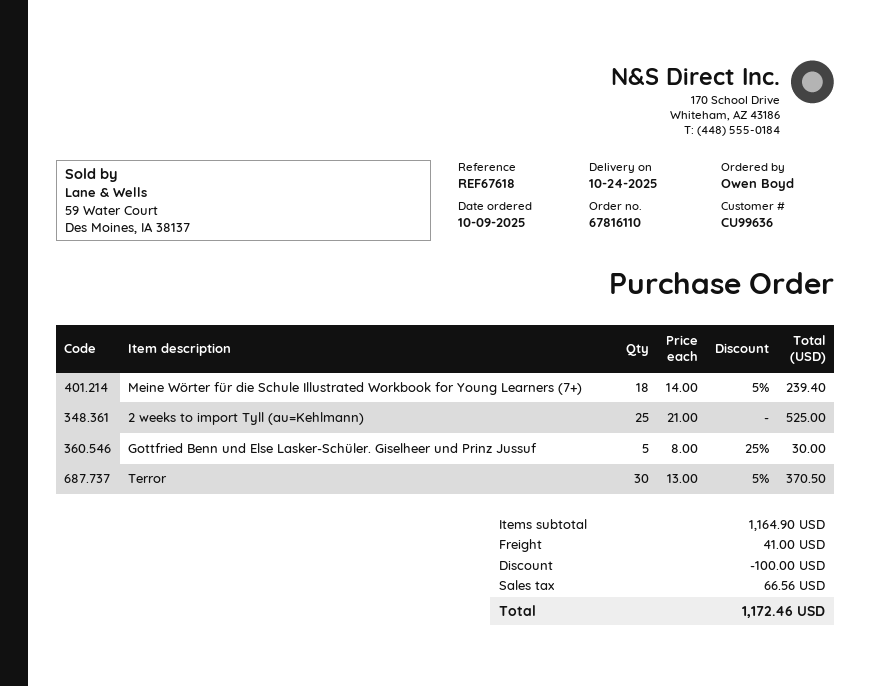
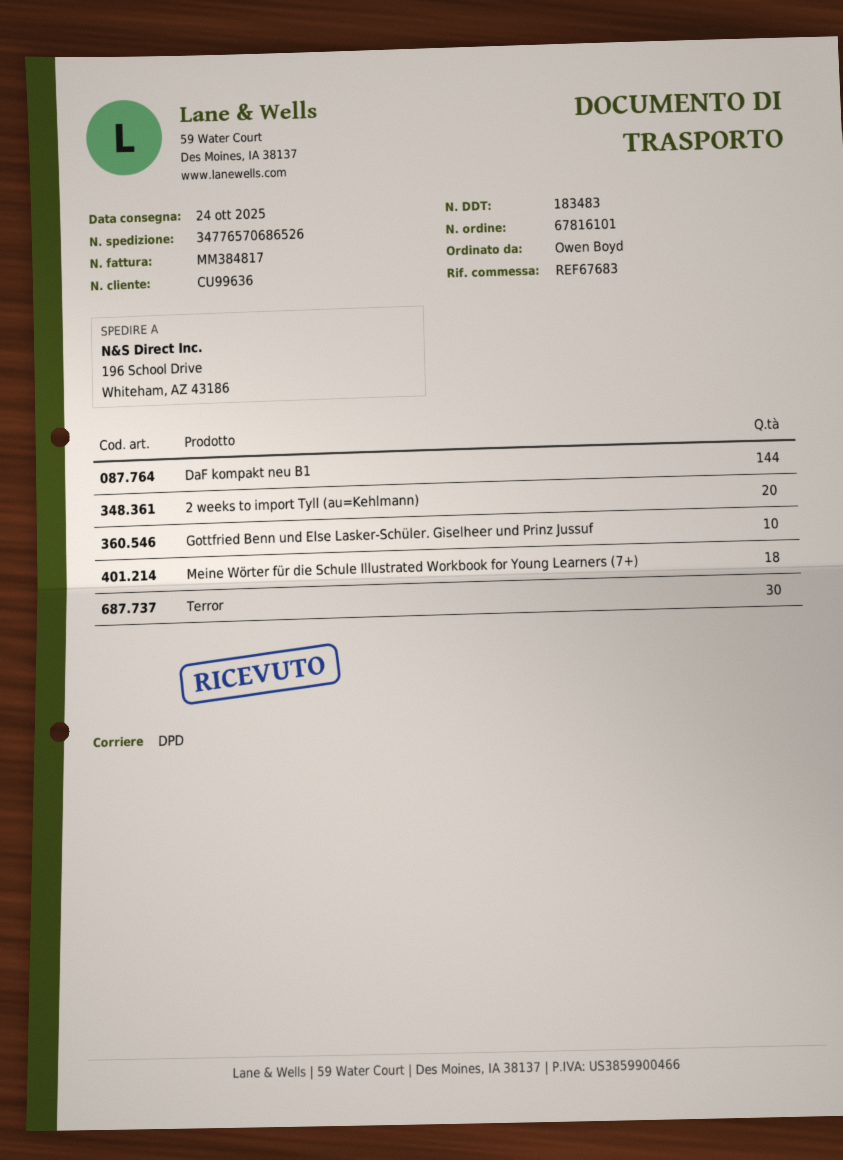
order number: 67816110 -> 67816101
reference: REF67618 -> REF67683
2 weeks to import Tyll (au=Kehlmann): 25 -> 20
Gottfried Benn und Else Lasker-Schüler. Giselheer und Prinz Jussuf: 5 -> 10
DaF kompakt neu B1: none -> 144

